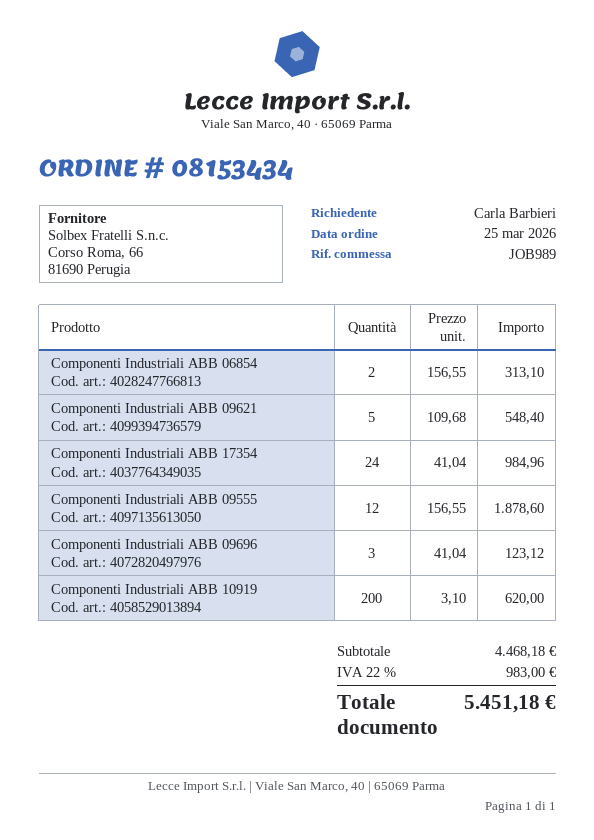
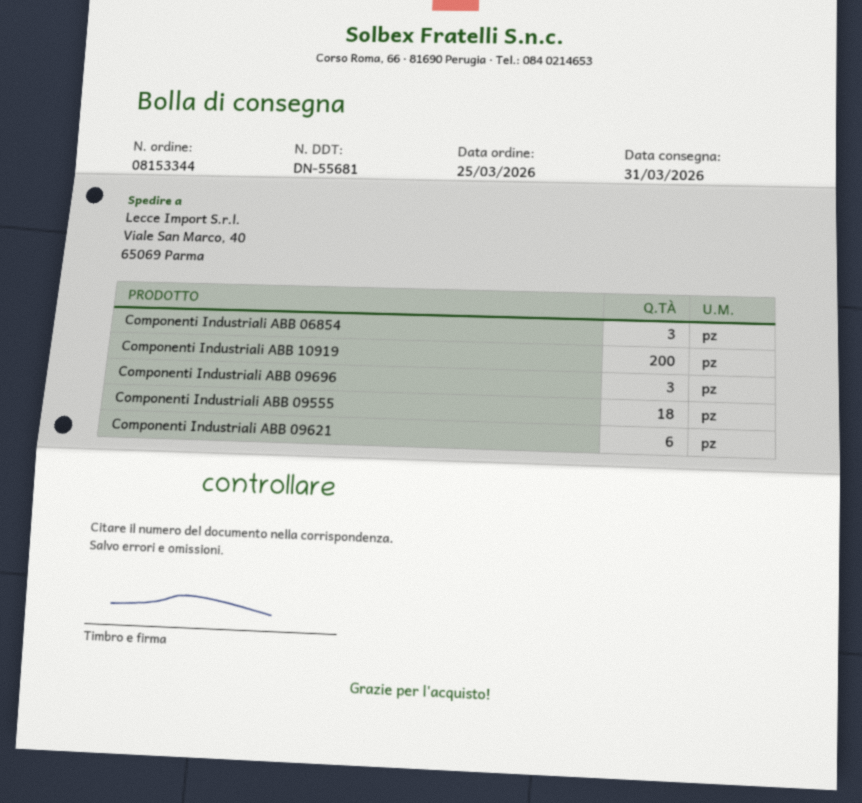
order number: 08153434 -> 08153344
Componenti Industriali ABB 06854: 2 -> 3
Componenti Industriali ABB 09621: 5 -> 6
Componenti Industriali ABB 17354: 24 -> none
Componenti Industriali ABB 09555: 12 -> 18

